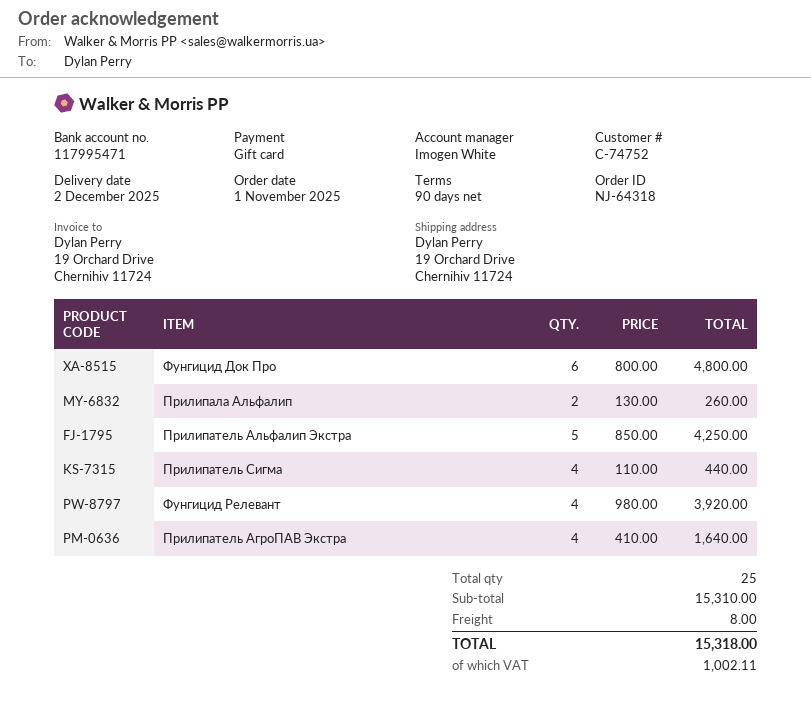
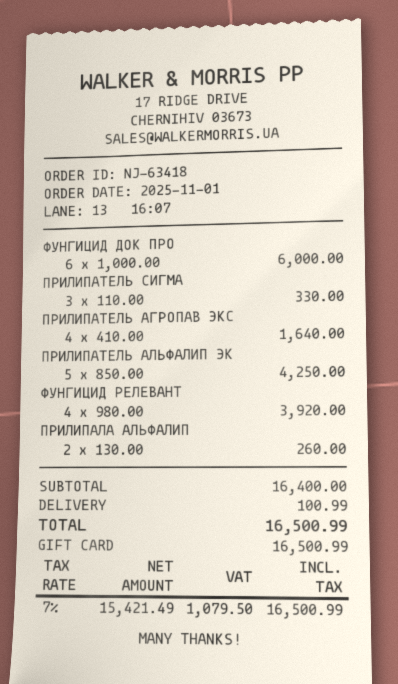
order number: NJ-64318 -> NJ-63418
Фунгицид Док Про: 6 x 800.00 = 4800.00 -> 6 x 1000.00 = 6000.00
Прилипатель Сигма: 4 x 110.00 = 440.00 -> 3 x 110.00 = 330.00
subtotal: 15310.00 -> 16400.00
shipping: 8.00 -> 100.99
tax: 1002.11 -> 1079.50
total: 15318.00 -> 16500.99

